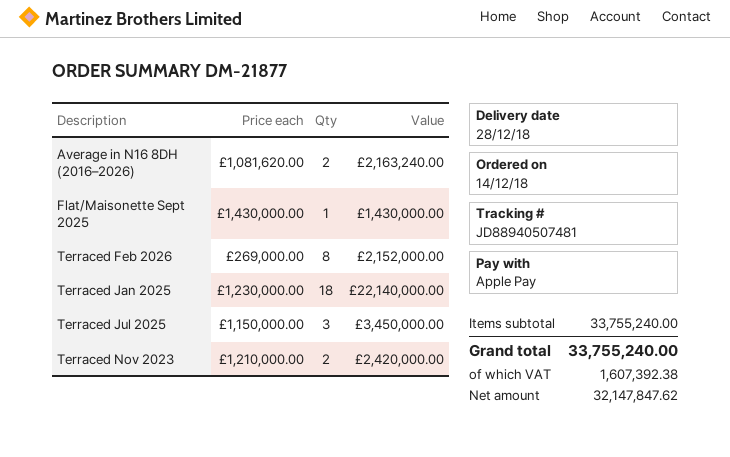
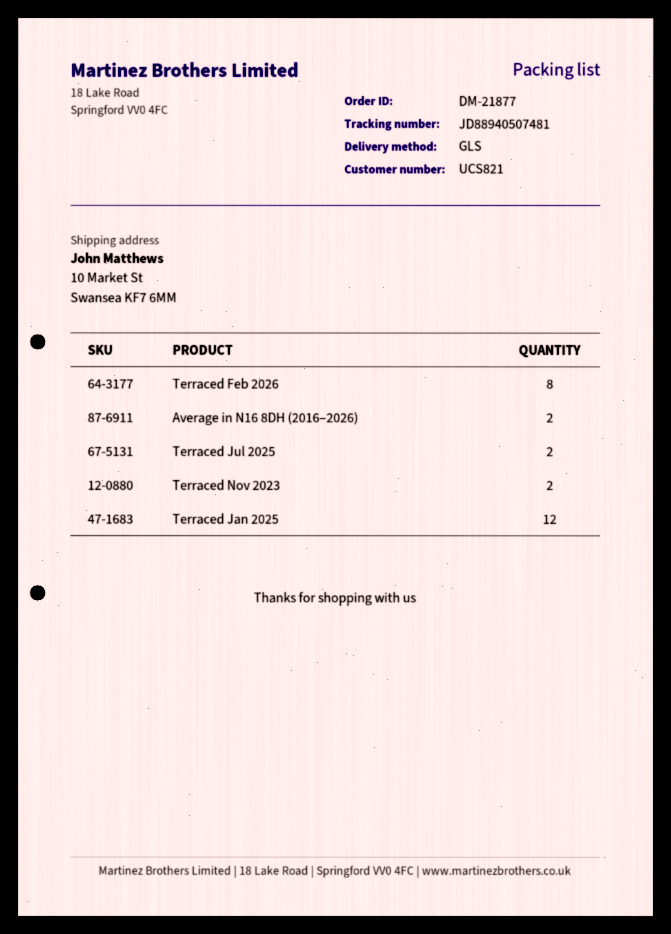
Flat/Maisonette Sept 2025: 1 -> none
Terraced Jan 2025: 18 -> 12
Terraced Jul 2025: 3 -> 2

